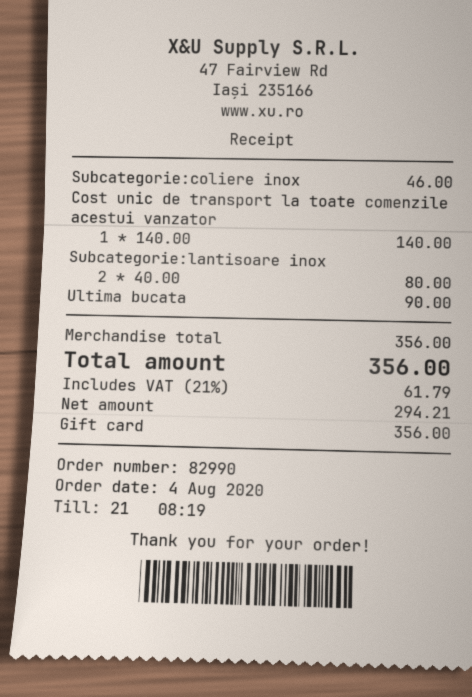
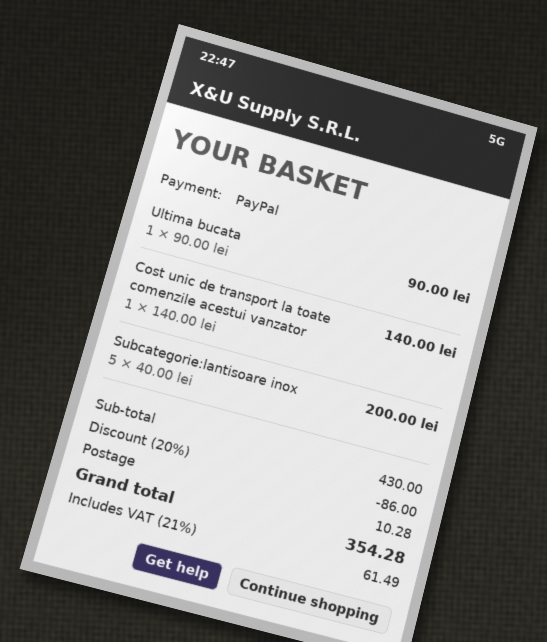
payment method: gift card -> PayPal
Subcategorie:coliere inox: 1 x 46.00 = 46.00 -> none
Subcategorie:lantisoare inox: 2 x 40.00 = 80.00 -> 5 x 40.00 = 200.00
subtotal: 356.00 -> 430.00
discount: none -> 20% = 86.00
shipping: none -> 10.28
tax: 21% = 61.79 -> 21% = 61.49
total: 356.00 -> 354.28

